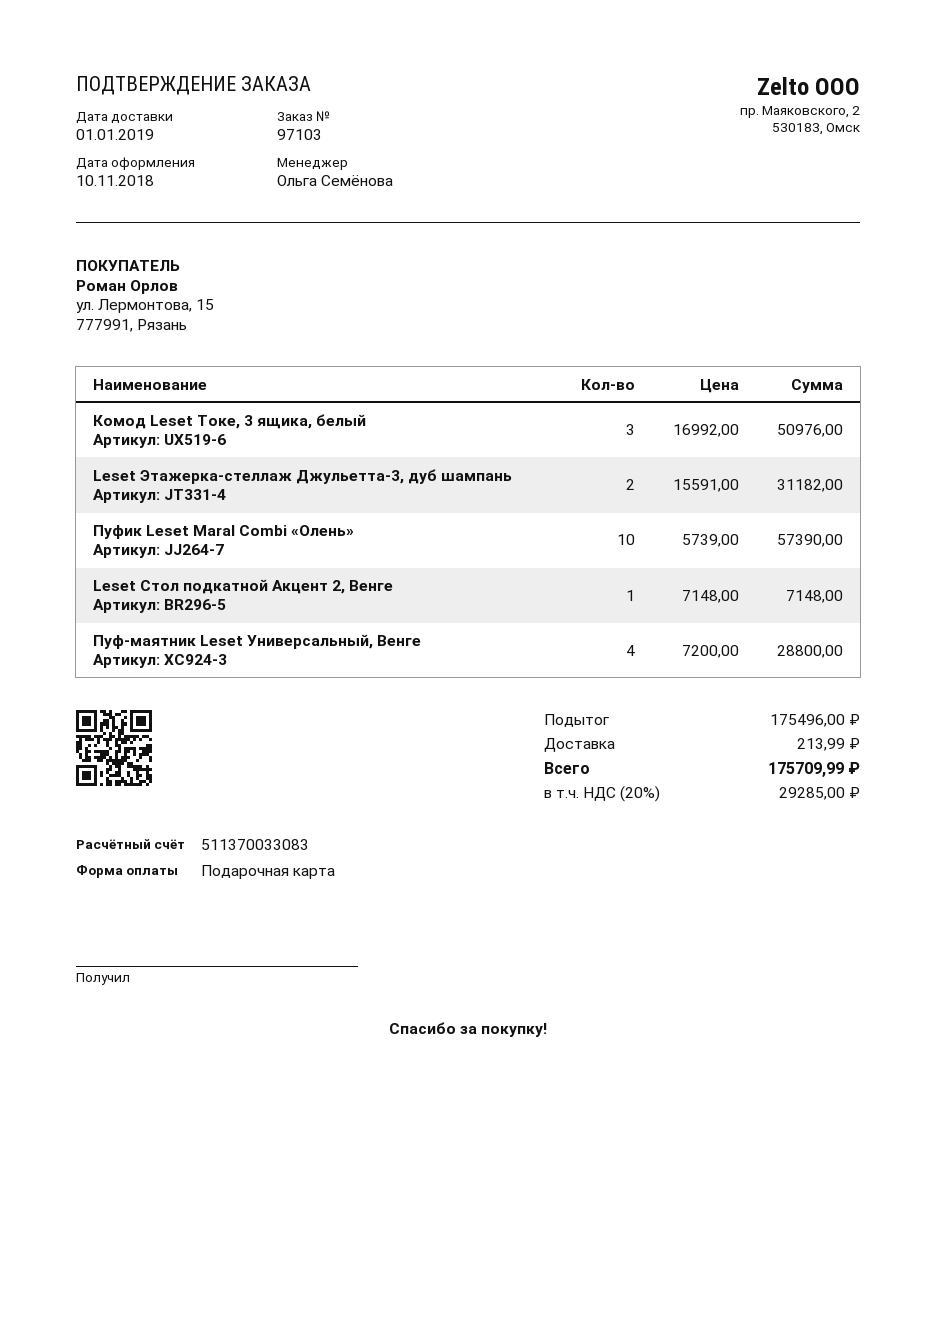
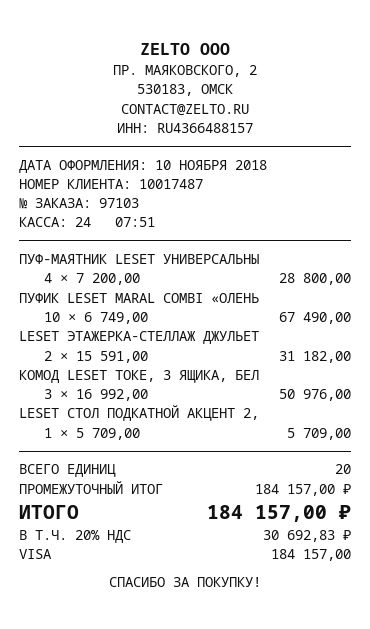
payment method: gift card -> Visa
Пуфик Leset Maral Combi «Олень»: 10 x 5739.00 = 57390.00 -> 10 x 6749.00 = 67490.00
Leset Стол подкатной Акцент 2, Венге: 1 x 7148.00 = 7148.00 -> 1 x 5709.00 = 5709.00
subtotal: 175496.00 -> 184157.00
shipping: 213.99 -> none
tax: 20% = 29285.00 -> 20% = 30692.83
total: 175709.99 -> 184157.00

